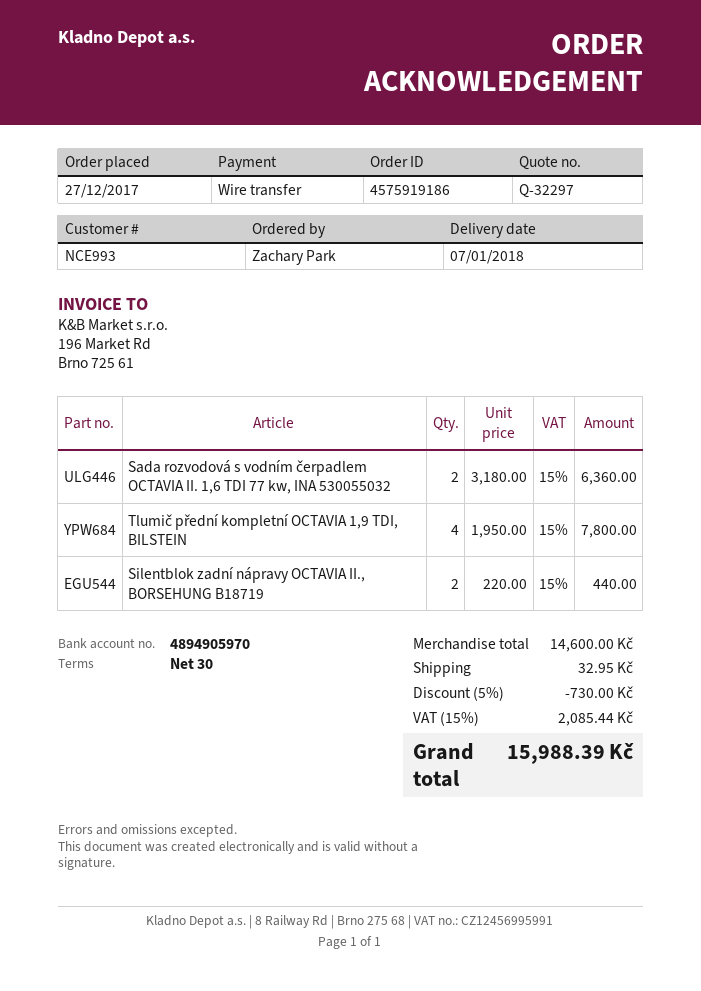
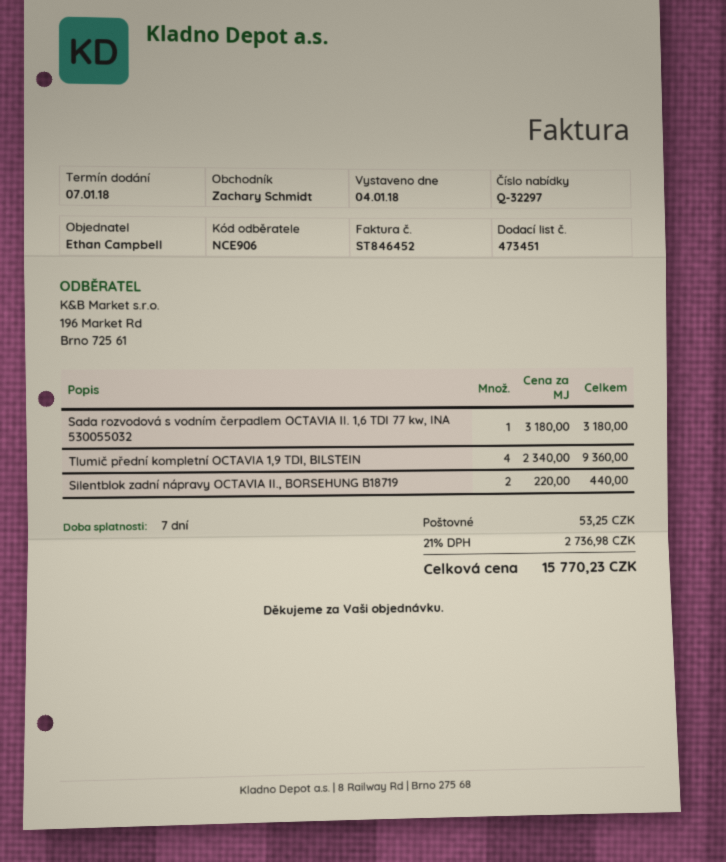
payment terms: 30 days -> 7 days
customer number: NCE993 -> NCE906
ordered by: Zachary Park -> Ethan Campbell
Sada rozvodová s vodním čerpadlem OCTAVIA II. 1,6 TDI 77 kw, INA 530055032: 2 x 3180.00 = 6360.00 -> 1 x 3180.00 = 3180.00
Tlumič přední kompletní OCTAVIA 1,9 TDI, BILSTEIN: 4 x 1950.00 = 7800.00 -> 4 x 2340.00 = 9360.00
discount: 5% = 730.00 -> none
shipping: 32.95 -> 53.25
tax: 15% = 2085.44 -> 21% = 2736.98
total: 15988.39 -> 15770.23

